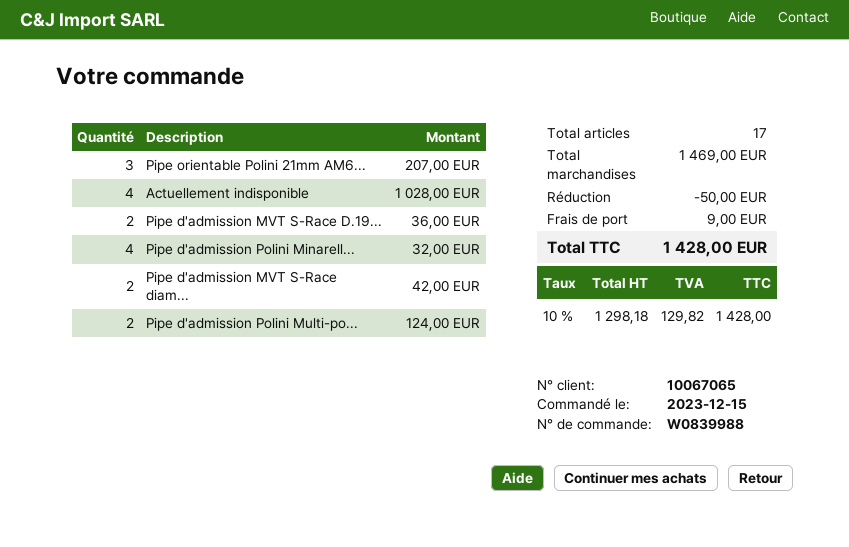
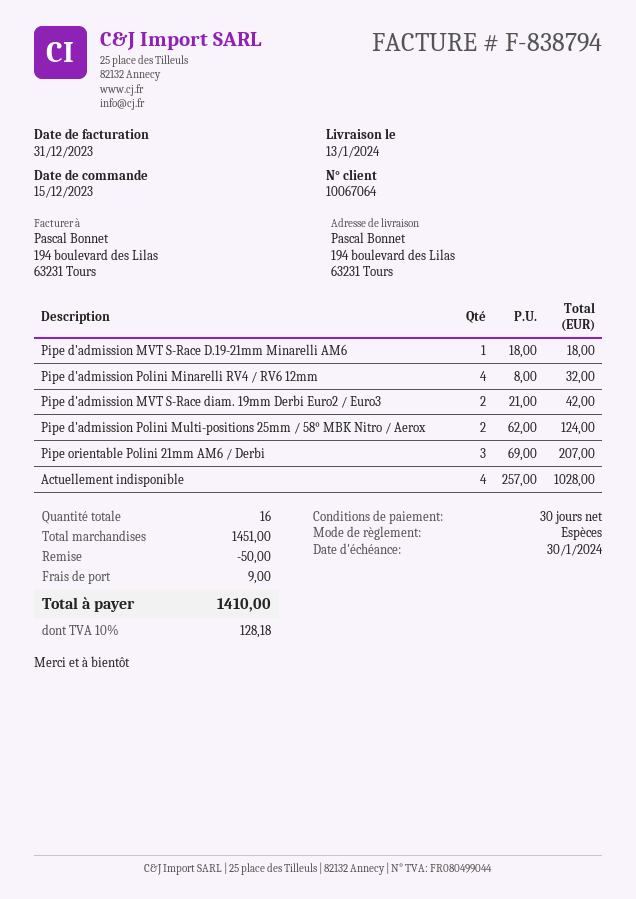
customer number: 10067065 -> 10067064
Pipe d'admission MVT S-Race D.19...: 2 for 36.00 -> 1 for 18.00
total quantity: 17 -> 16
subtotal: 1469.00 -> 1451.00
tax: 10% = 129.82 -> 10% = 128.18
total: 1428.00 -> 1410.00

